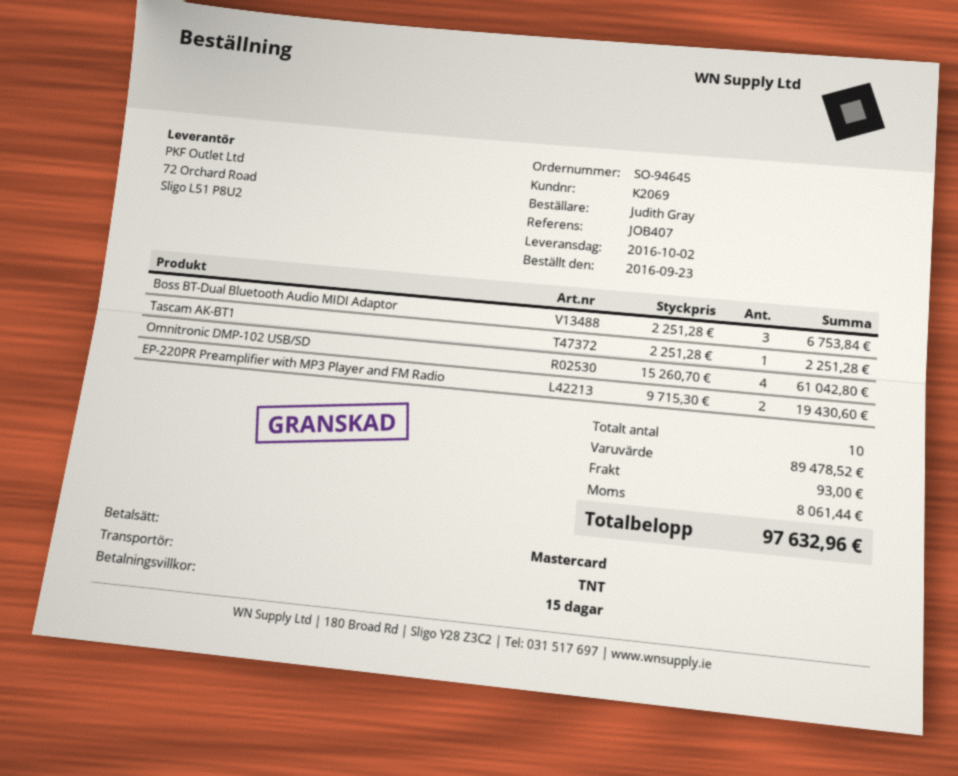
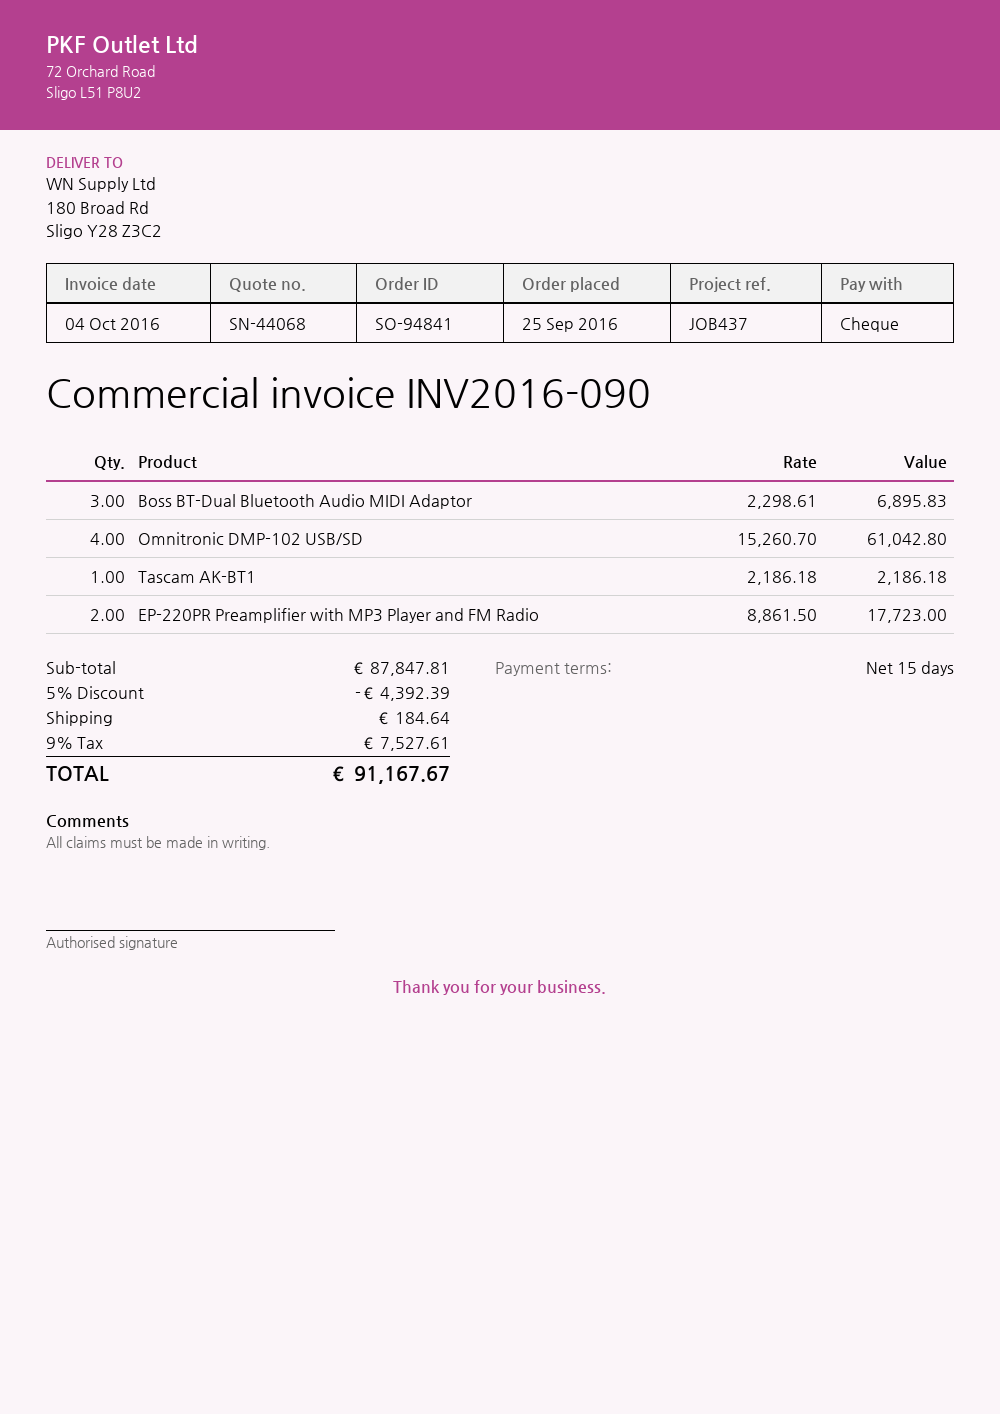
order number: SO-94645 -> SO-94841
order date: 2016-09-23 -> 2016-09-25
reference: JOB407 -> JOB437
payment method: Mastercard -> cheque
Boss BT-Dual Bluetooth Audio MIDI Adaptor: 3 x 2251.28 = 6753.84 -> 3 x 2298.61 = 6895.83
Tascam AK-BT1: 1 x 2251.28 = 2251.28 -> 1 x 2186.18 = 2186.18
EP-220PR Preamplifier with MP3 Player and FM Radio: 2 x 9715.30 = 19430.60 -> 2 x 8861.50 = 17723.00
subtotal: 89478.52 -> 87847.81
discount: none -> 5% = 4392.39
shipping: 93.00 -> 184.64
tax: 8061.44 -> 7527.61
total: 97632.96 -> 91167.67

